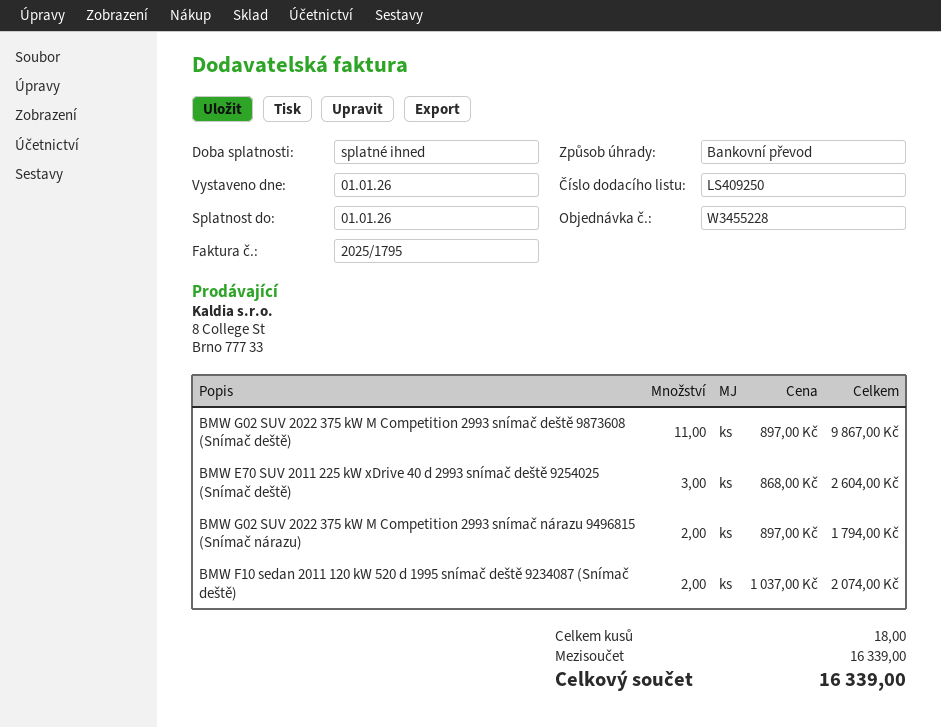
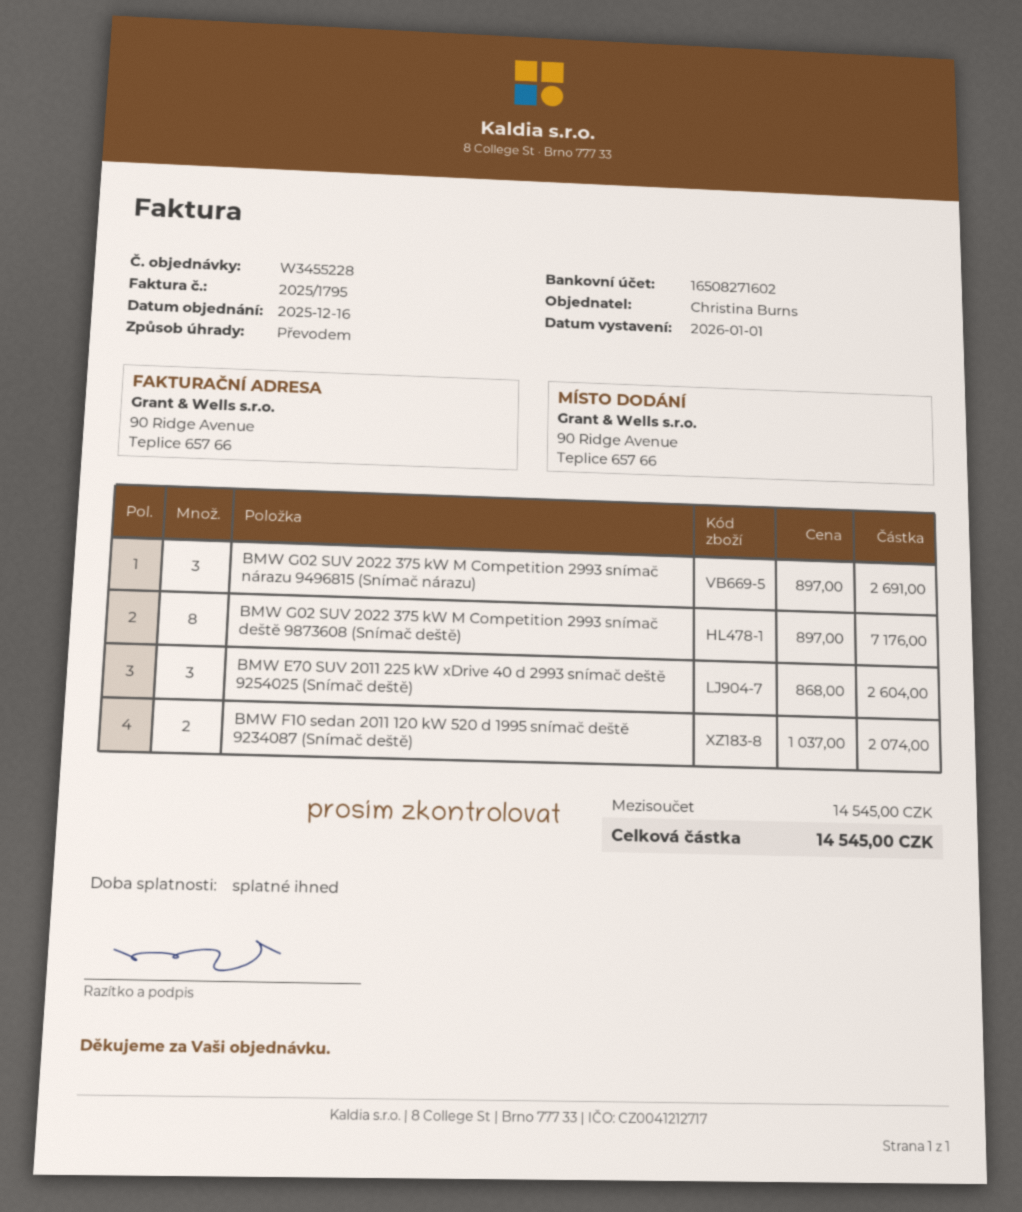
BMW G02 SUV 2022 375 kW M Competition 2993 snímač deště 9873608 (Snímač deště): 11 x 897.00 = 9867.00 -> 8 x 897.00 = 7176.00
BMW G02 SUV 2022 375 kW M Competition 2993 snímač nárazu 9496815 (Snímač nárazu): 2 x 897.00 = 1794.00 -> 3 x 897.00 = 2691.00
subtotal: 16339.00 -> 14545.00
total: 16339.00 -> 14545.00

